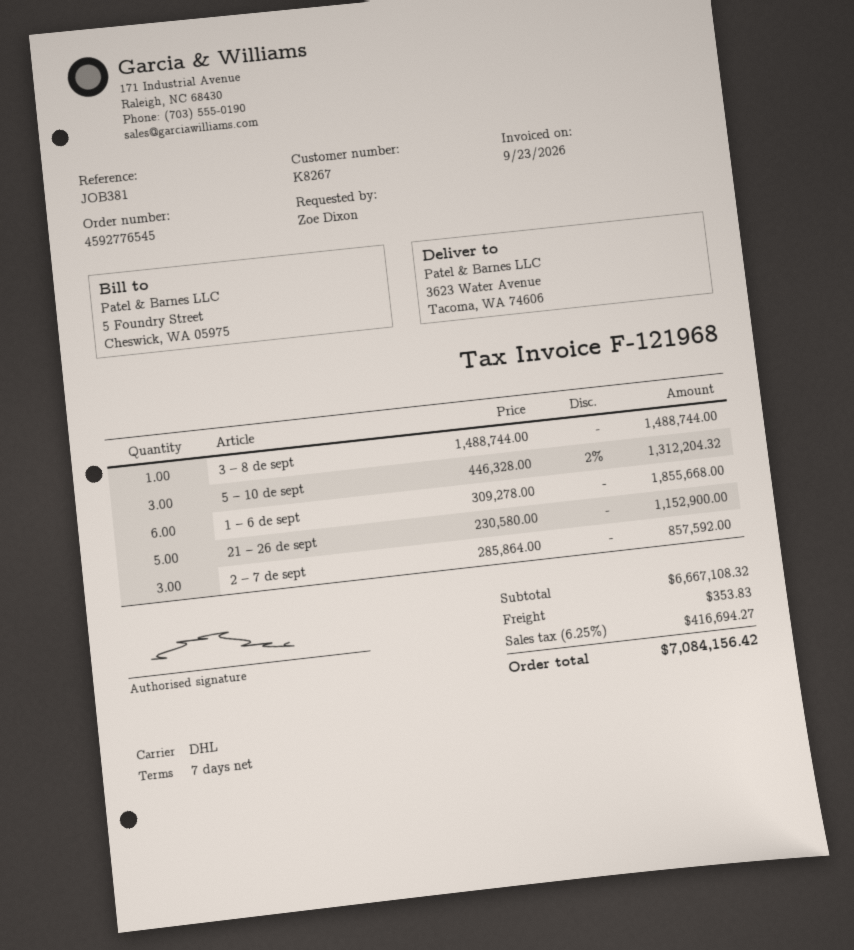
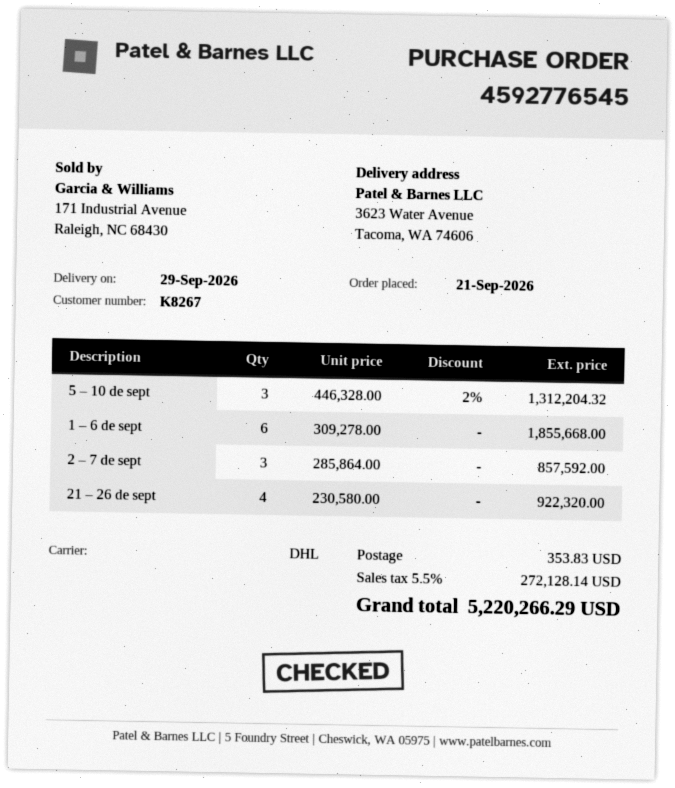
3 – 8 de sept: 1 x 1488744.00 = 1488744.00 -> none
21 – 26 de sept: 5 x 230580.00 = 1152900.00 -> 4 x 230580.00 = 922320.00
tax: 6.25% = 416694.27 -> 5.5% = 272128.14
total: 7084156.42 -> 5220266.29

